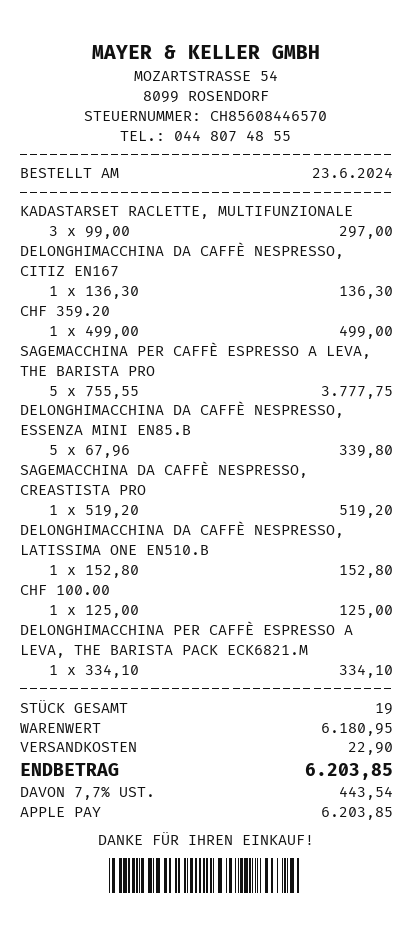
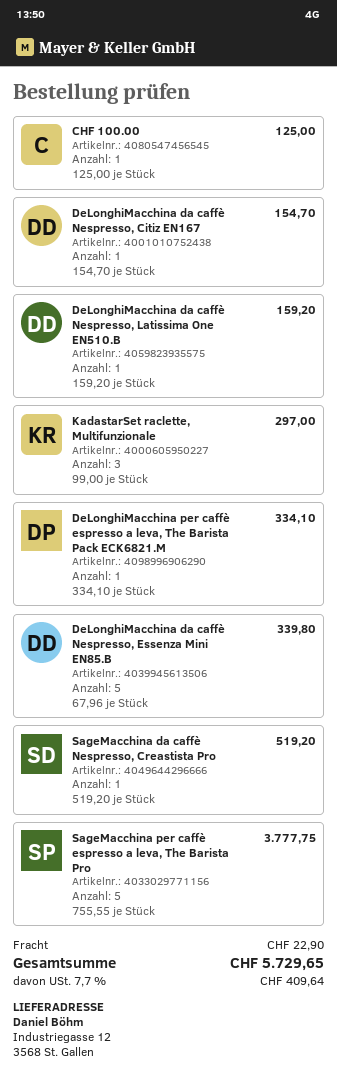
DELONGHIMACCHINA DA CAFFÈ NESPRESSO, CITIZ EN167: 1 x 136.30 = 136.30 -> 1 x 154.70 = 154.70
CHF 359.20: 1 x 499.00 = 499.00 -> none
DELONGHIMACCHINA DA CAFFÈ NESPRESSO, LATISSIMA ONE EN510.B: 1 x 152.80 = 152.80 -> 1 x 159.20 = 159.20
tax: 7.7% = 443.54 -> 7.7% = 409.64
total: 6203.85 -> 5729.65

